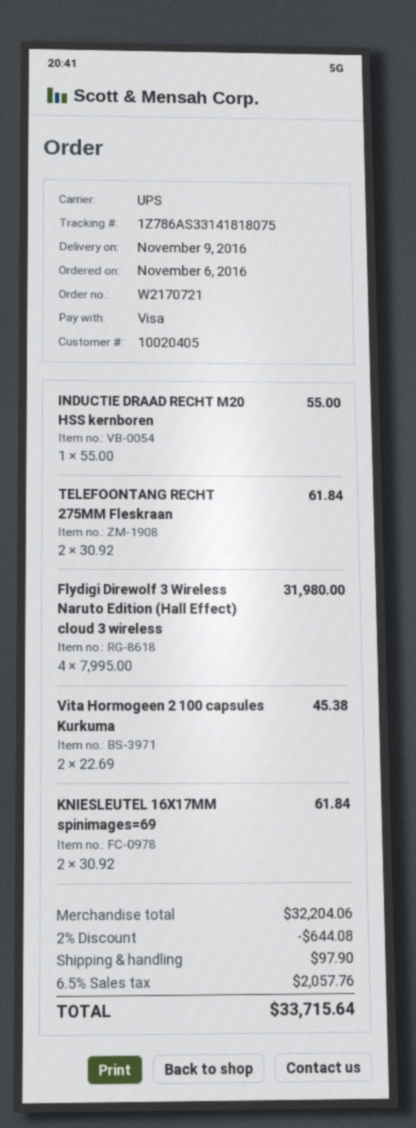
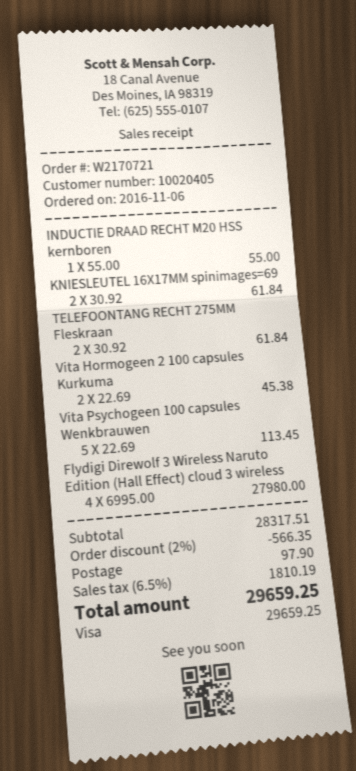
Flydigi Direwolf 3 Wireless Naruto Edition (Hall Effect) cloud 3 wireless: 4 x 7995.00 = 31980.00 -> 4 x 6995.00 = 27980.00
Vita Psychogeen 100 capsules Wenkbrauwen: none -> 5 x 22.69 = 113.45
subtotal: 32204.06 -> 28317.51
discount: 2% = 644.08 -> 2% = 566.35
tax: 6.5% = 2057.76 -> 6.5% = 1810.19
total: 33715.64 -> 29659.25

